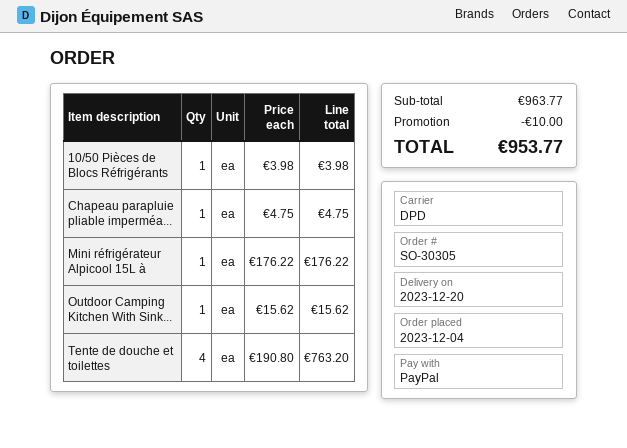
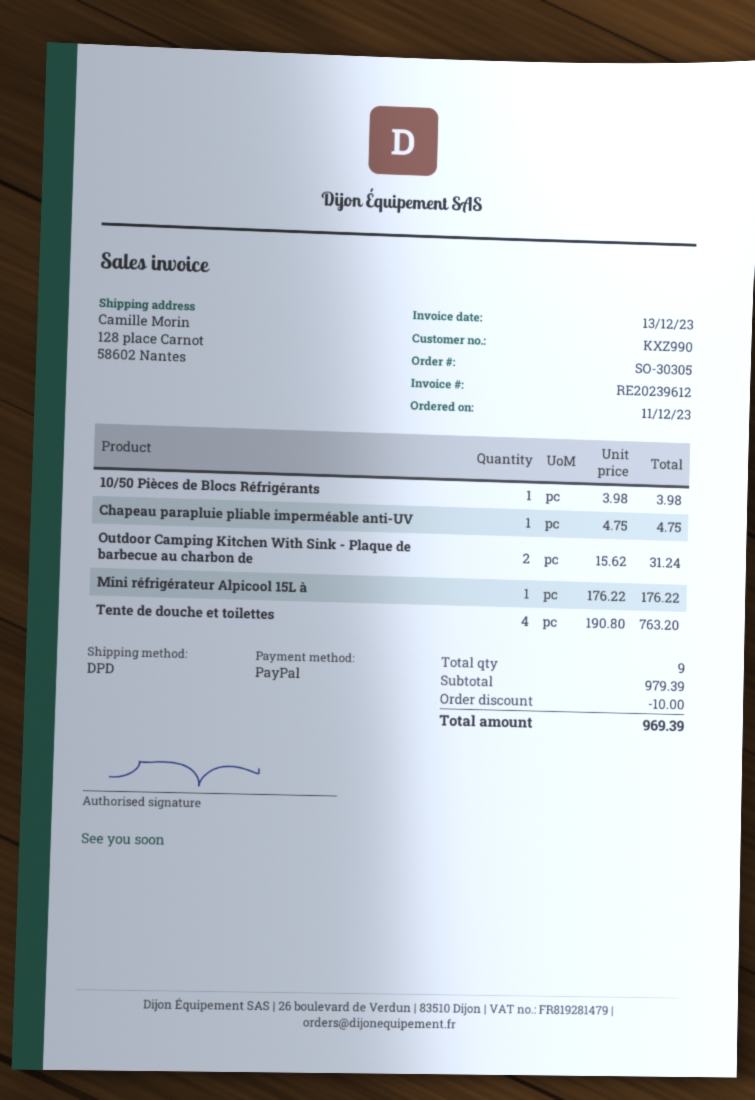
order date: 2023-12-04 -> 2023-12-11
Outdoor Camping Kitchen With Sink...: 1 x 15.62 = 15.62 -> 2 x 15.62 = 31.24
subtotal: 963.77 -> 979.39
total: 953.77 -> 969.39

